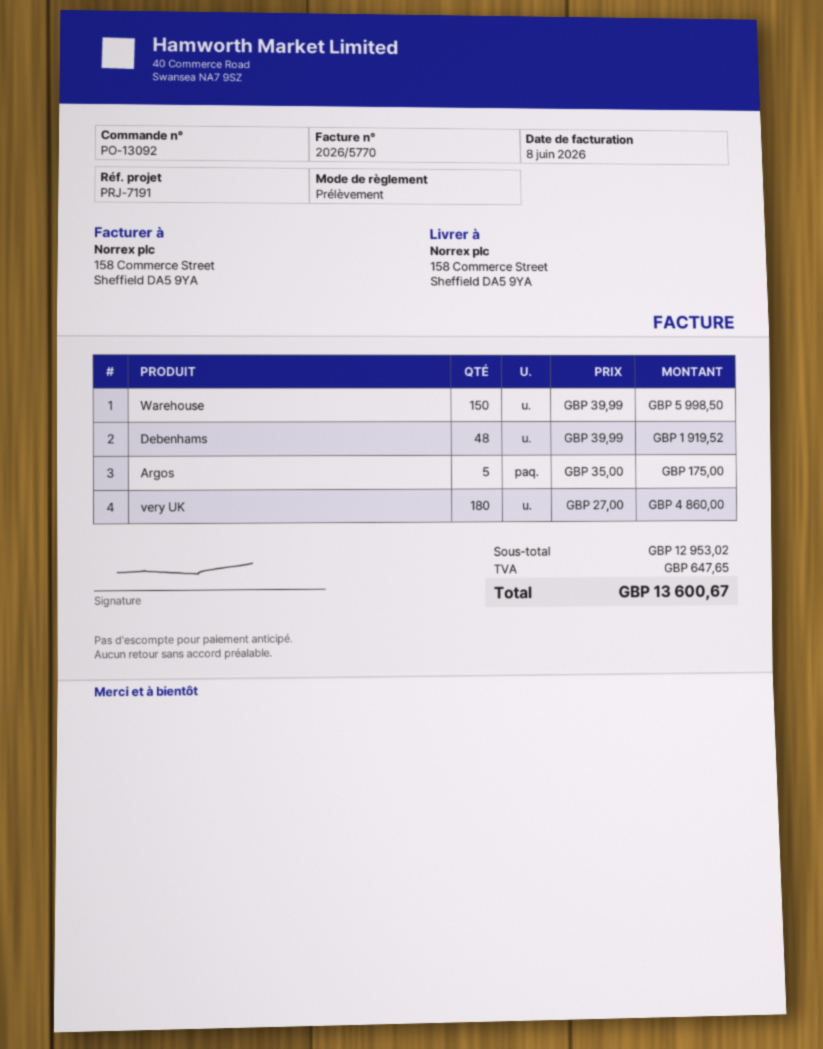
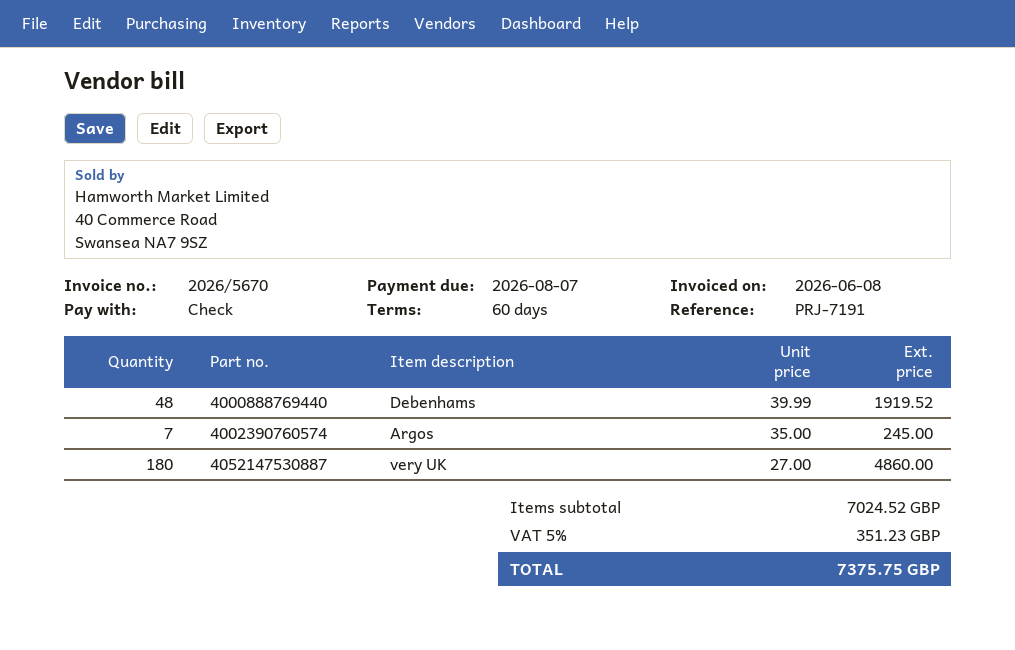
invoice number: 2026/5770 -> 2026/5670
payment method: direct debit -> cheque
Warehouse: 150 x 39.99 = 5998.50 -> none
Argos: 5 x 35.00 = 175.00 -> 7 x 35.00 = 245.00
subtotal: 12953.02 -> 7024.52
tax: 647.65 -> 351.23
total: 13600.67 -> 7375.75

